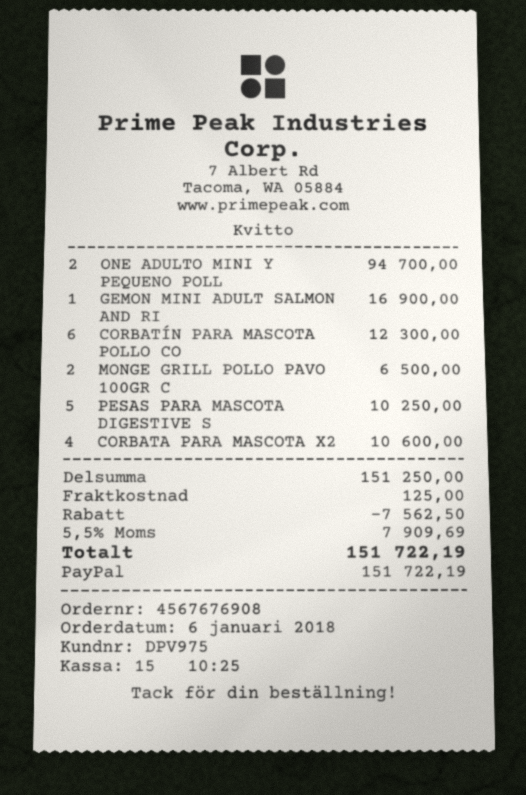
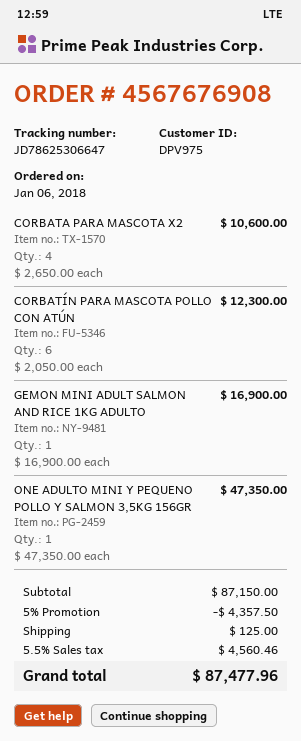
ONE ADULTO MINI Y PEQUENO POLL: 2 for 94700.00 -> 1 for 47350.00
MONGE GRILL POLLO PAVO 100GR C: 2 for 6500.00 -> none
PESAS PARA MASCOTA DIGESTIVE S: 5 for 10250.00 -> none
subtotal: 151250.00 -> 87150.00
discount: 7562.50 -> 4357.50
tax: 5.5% = 7909.69 -> 5.5% = 4560.46
total: 151722.19 -> 87477.96

